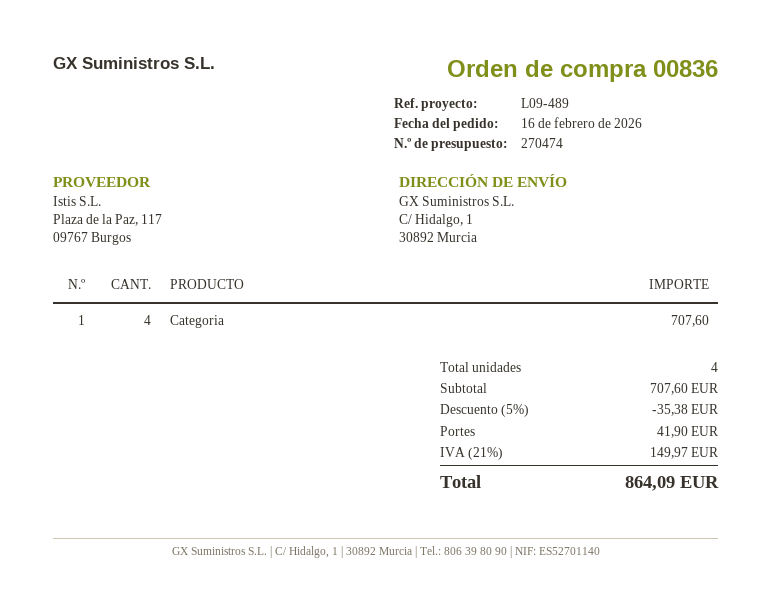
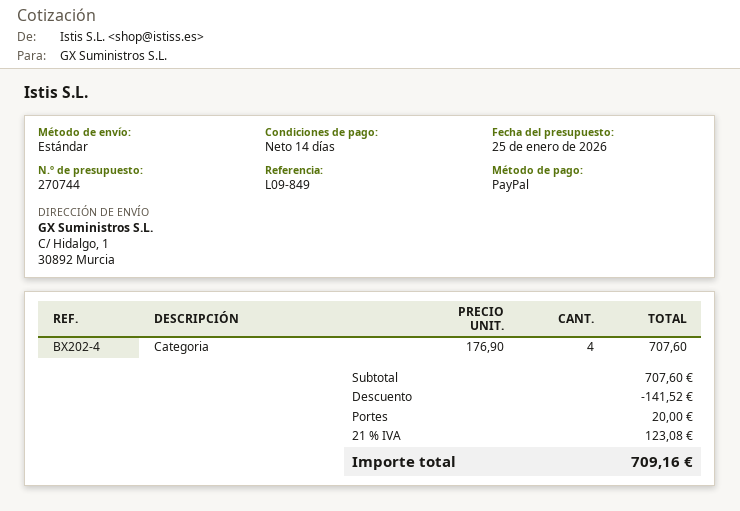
quote number: 270474 -> 270744
reference: L09-489 -> L09-849
discount: 35.38 -> 141.52
shipping: 41.90 -> 20.00
tax: 21% = 149.97 -> 21% = 123.08
total: 864.09 -> 709.16

